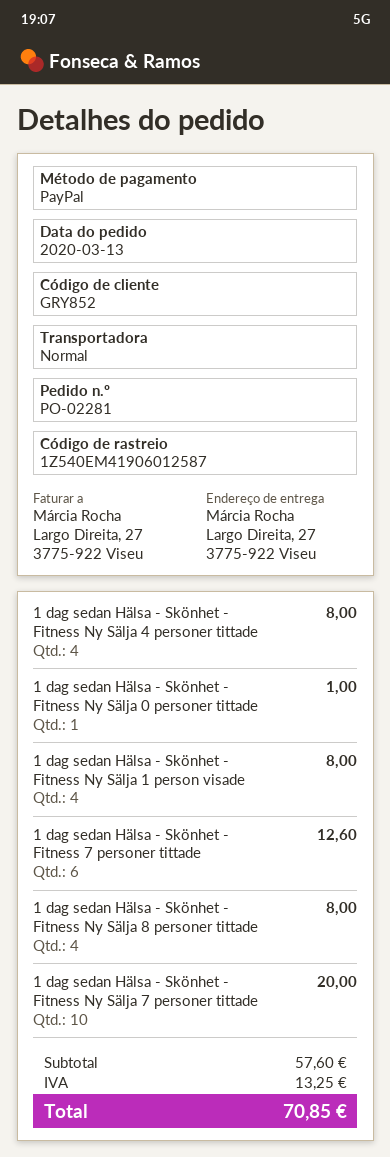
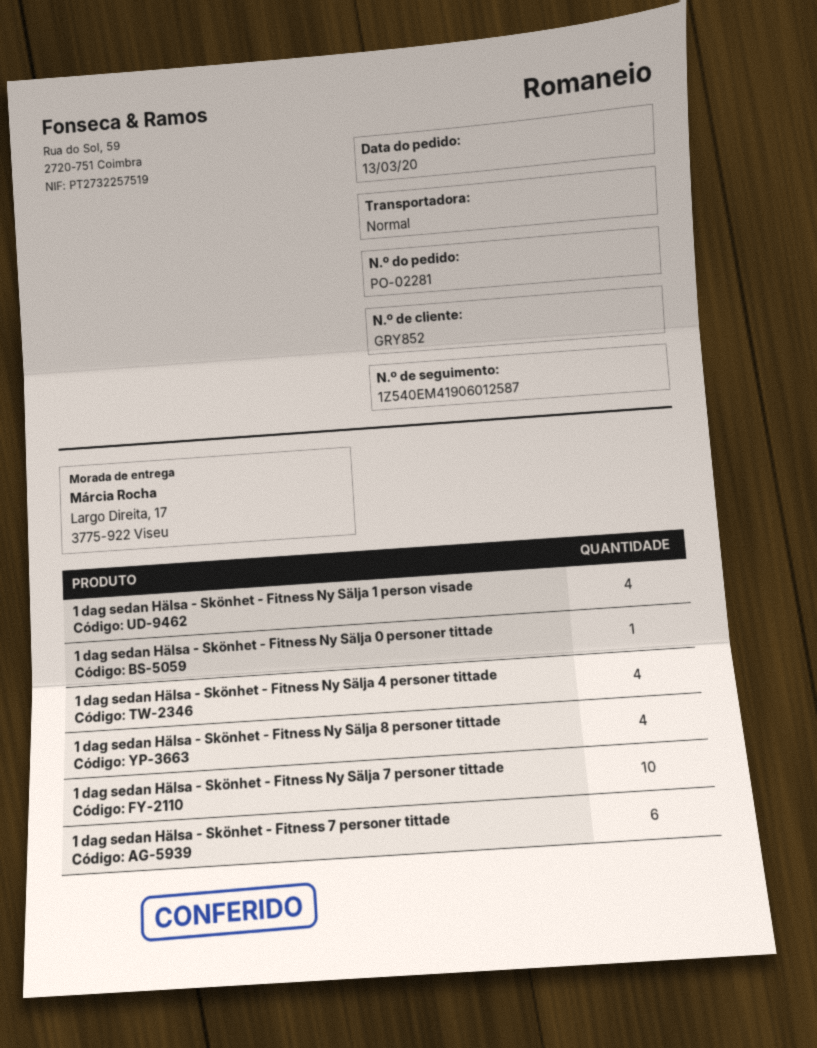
ship to: Largo Direita, 27, 3775-922 Viseu -> Largo Direita, 17, 3775-922 Viseu

